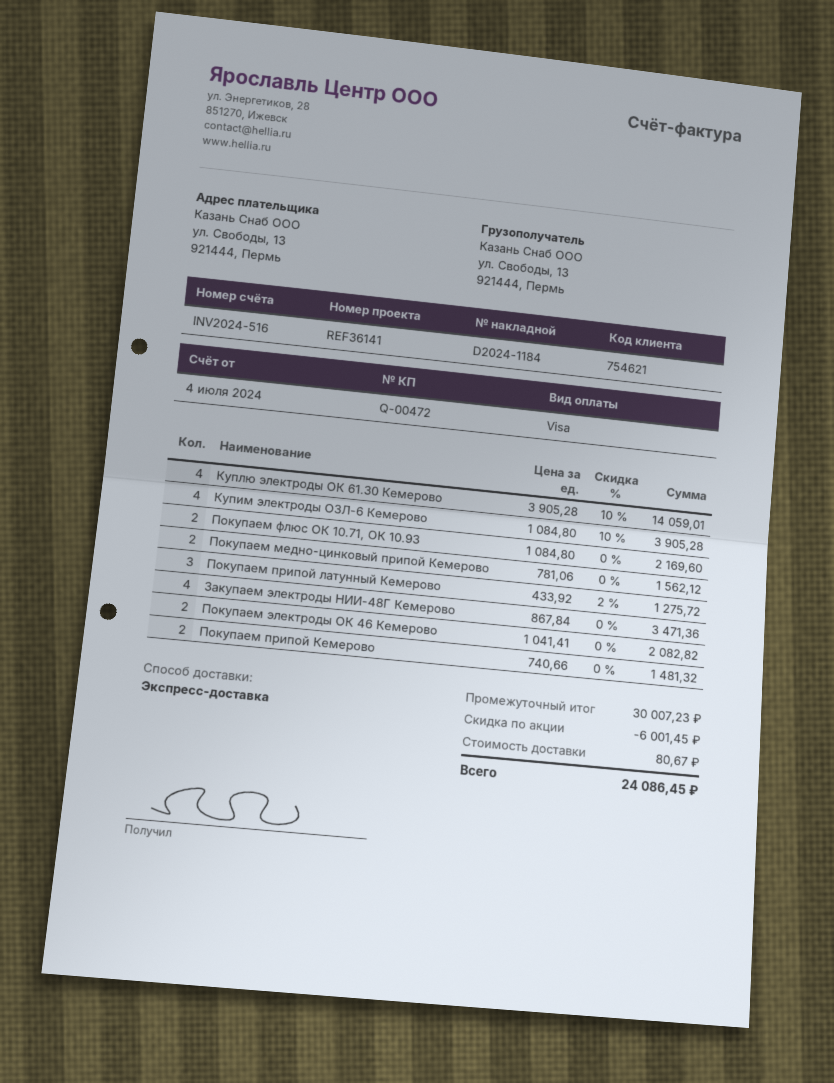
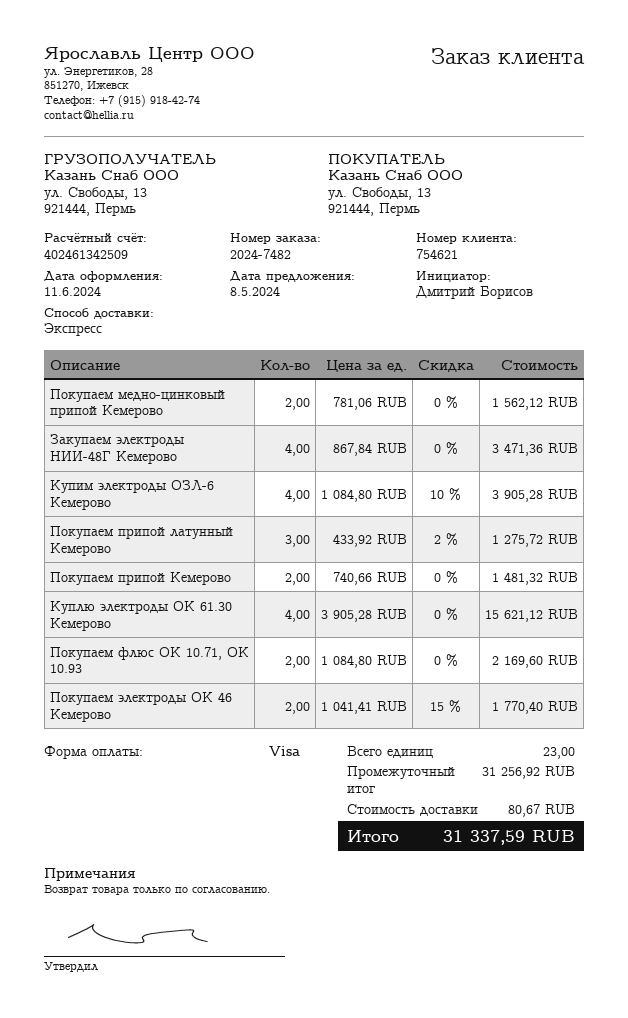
Куплю электроды ОК 61.30 Кемерово: 4 x 3905.28 - 10% = 14059.01 -> 4 x 3905.28 = 15621.12
Покупаем электроды ОК 46 Кемерово: 2 x 1041.41 = 2082.82 -> 2 x 1041.41 - 15% = 1770.40
subtotal: 30007.23 -> 31256.92
discount: 6001.45 -> none
total: 24086.45 -> 31337.59

